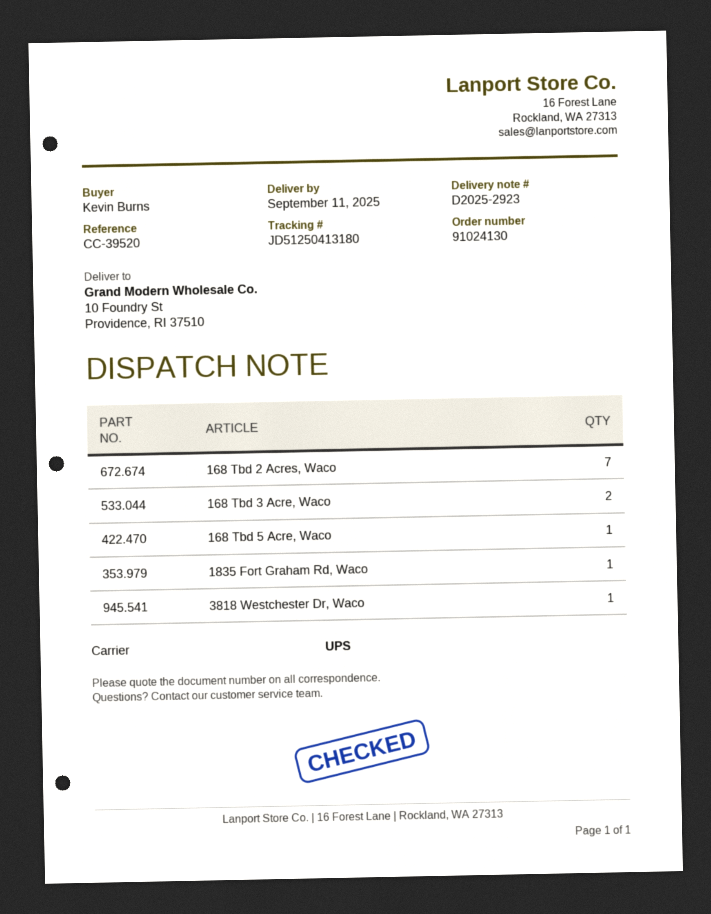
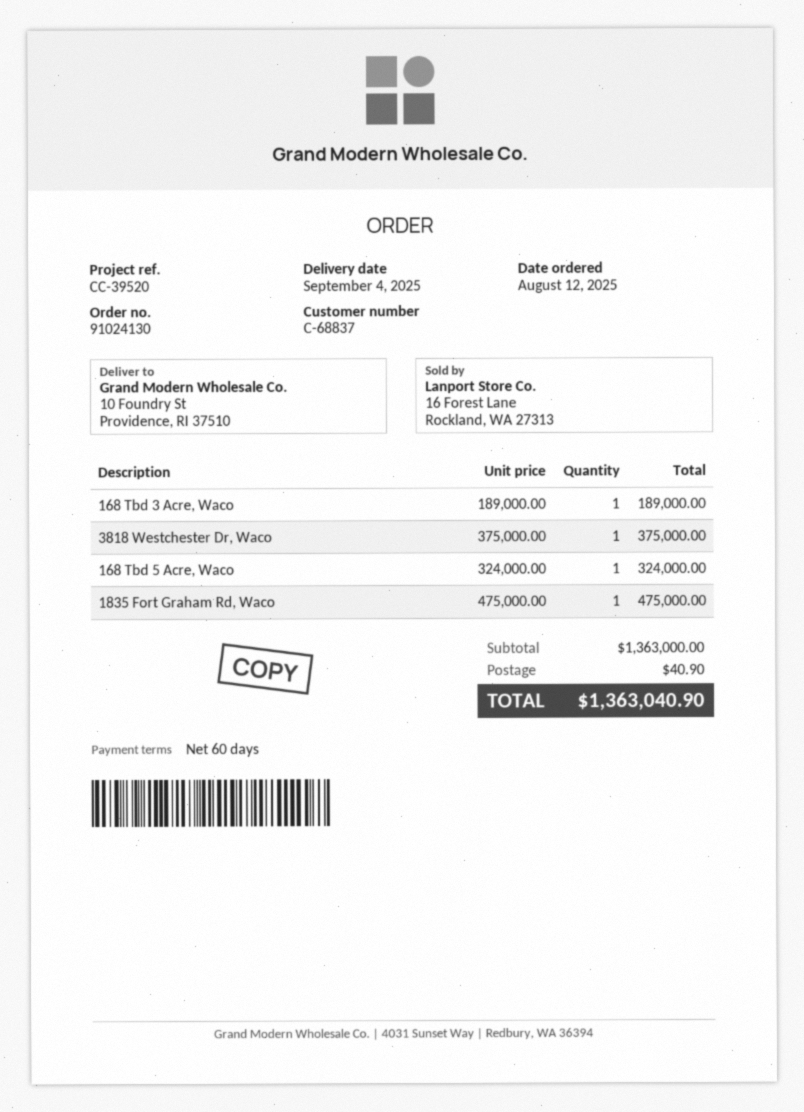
delivery date: 2025-09-11 -> 2025-09-04
168 Tbd 2 Acres, Waco: 7 -> none
168 Tbd 3 Acre, Waco: 2 -> 1

